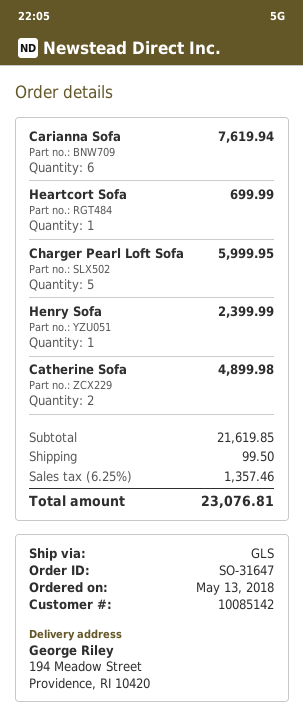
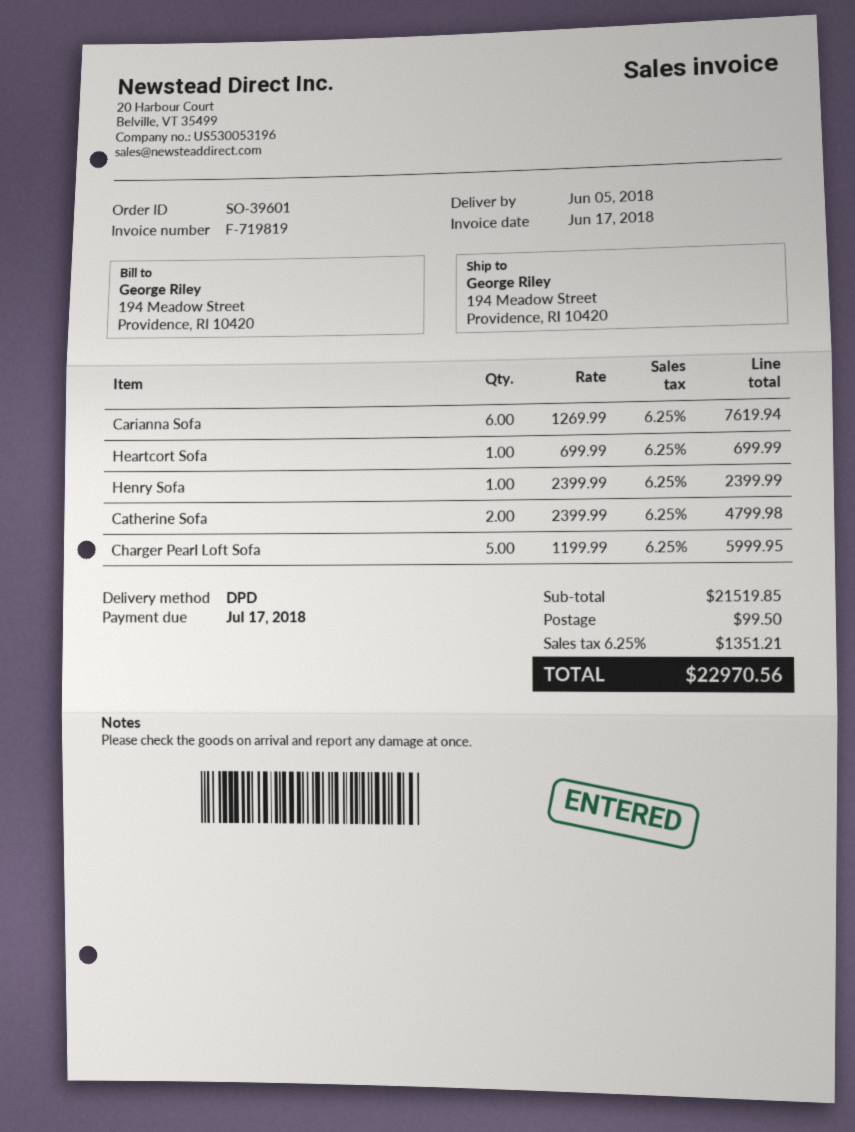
order number: SO-31647 -> SO-39601
shipping method: GLS -> DPD
Catherine Sofa: 2 for 4899.98 -> 2 for 4799.98
subtotal: 21619.85 -> 21519.85
tax: 6.25% = 1357.46 -> 6.25% = 1351.21
total: 23076.81 -> 22970.56

